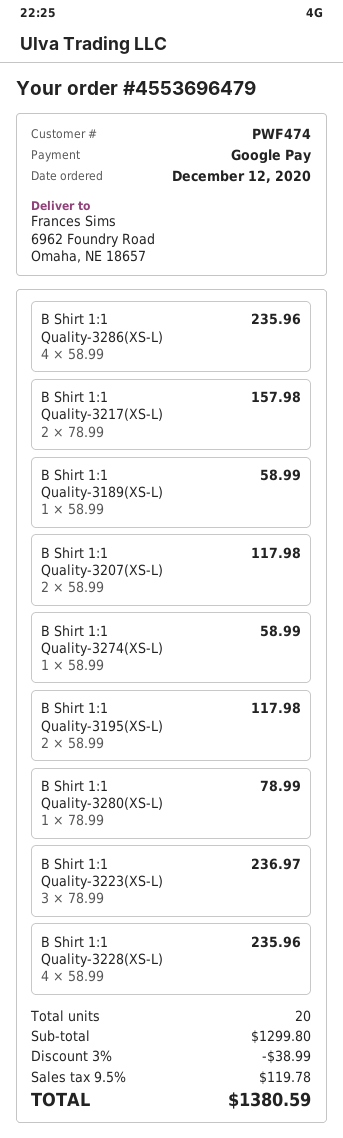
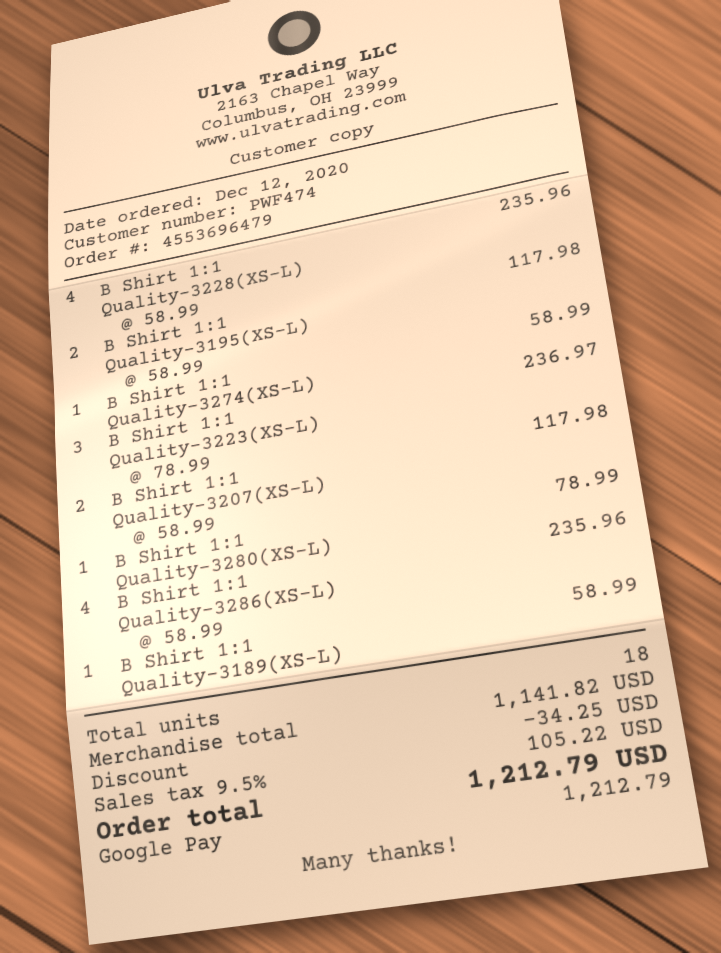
B Shirt 1:1 Quality-3217(XS-L): 2 x 78.99 = 157.98 -> none
total quantity: 20 -> 18
subtotal: 1299.80 -> 1141.82
discount: 38.99 -> 34.25
tax: 9.5% = 119.78 -> 9.5% = 105.22
total: 1380.59 -> 1212.79

